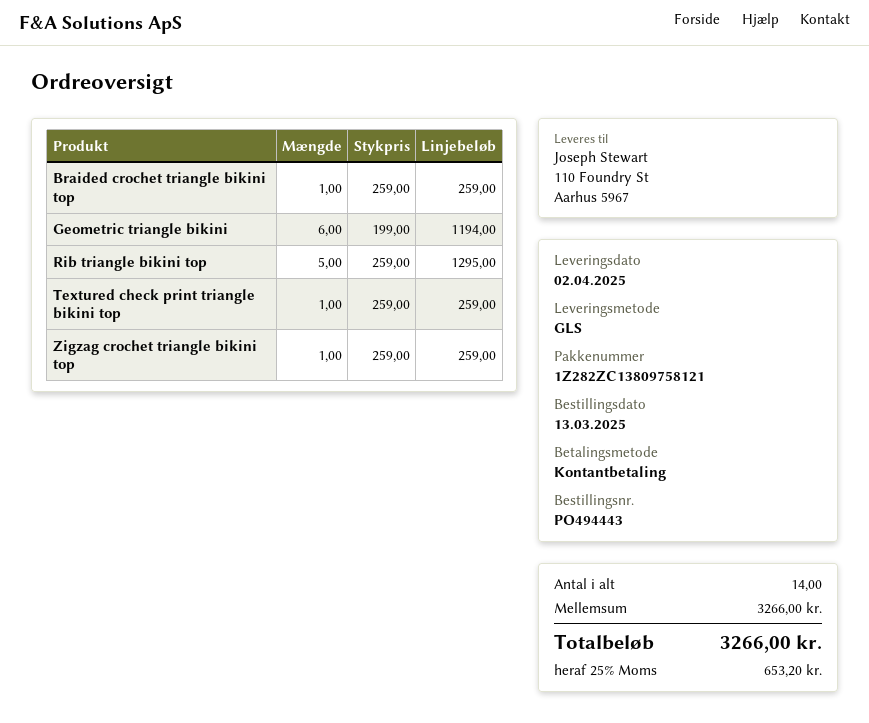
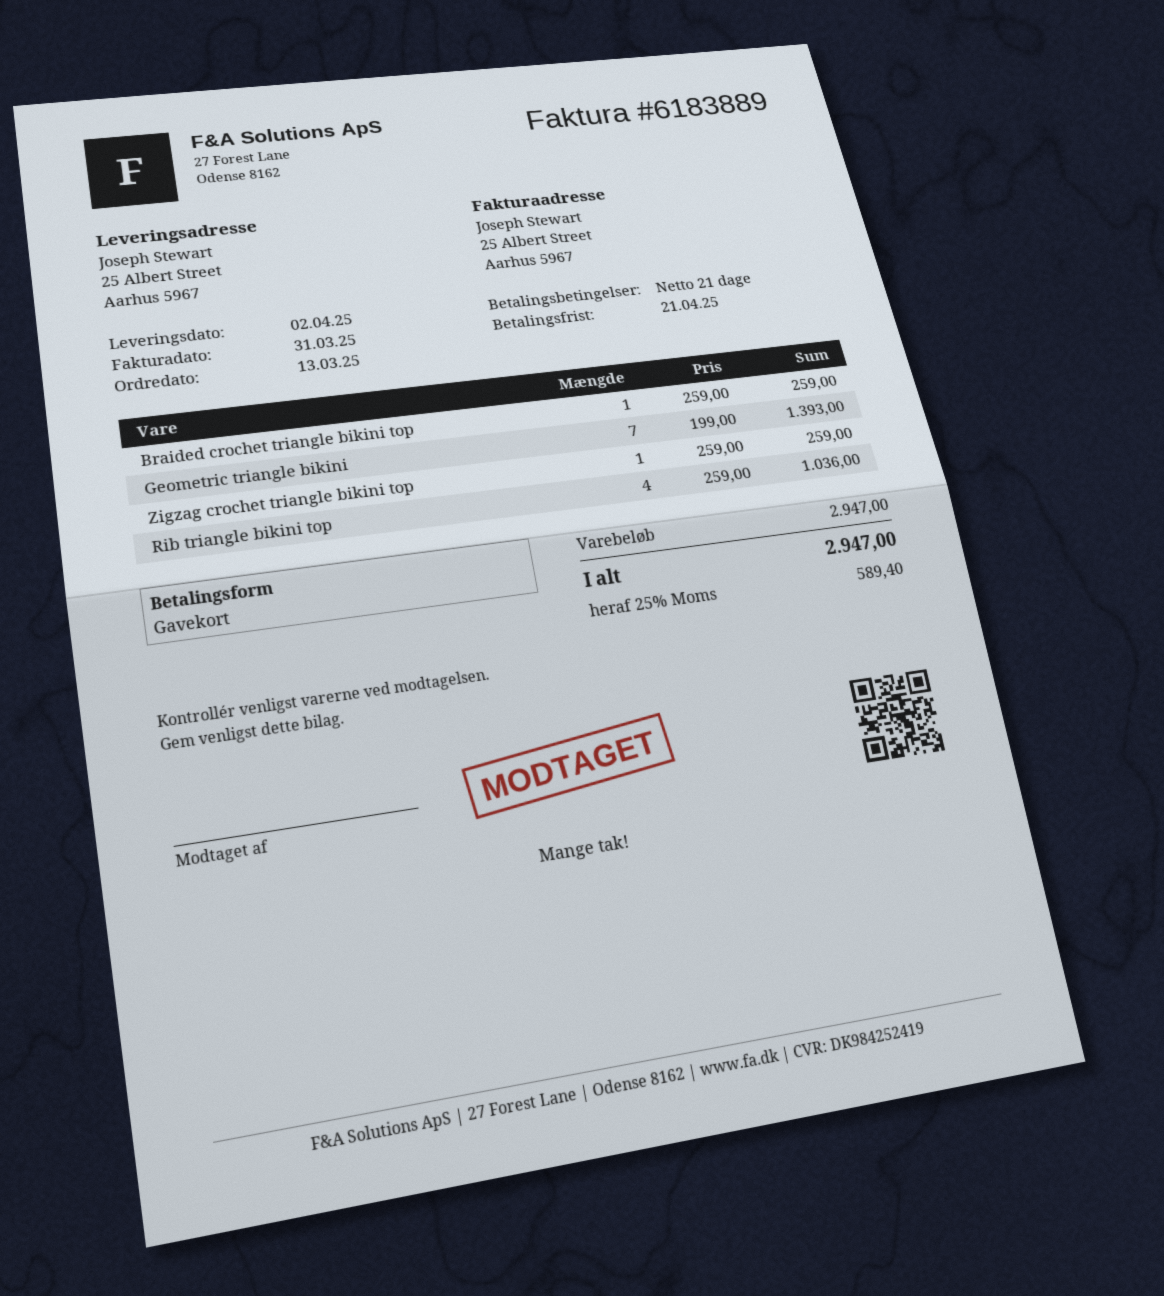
payment method: cash -> gift card
ship to: 110 Foundry St, Aarhus 5967 -> 25 Albert Street, Aarhus 5967
Geometric triangle bikini: 6 x 199.00 = 1194.00 -> 7 x 199.00 = 1393.00
Rib triangle bikini top: 5 x 259.00 = 1295.00 -> 4 x 259.00 = 1036.00
Textured check print triangle bikini top: 1 x 259.00 = 259.00 -> none
subtotal: 3266.00 -> 2947.00
tax: 25% = 653.20 -> 25% = 589.40
total: 3266.00 -> 2947.00

